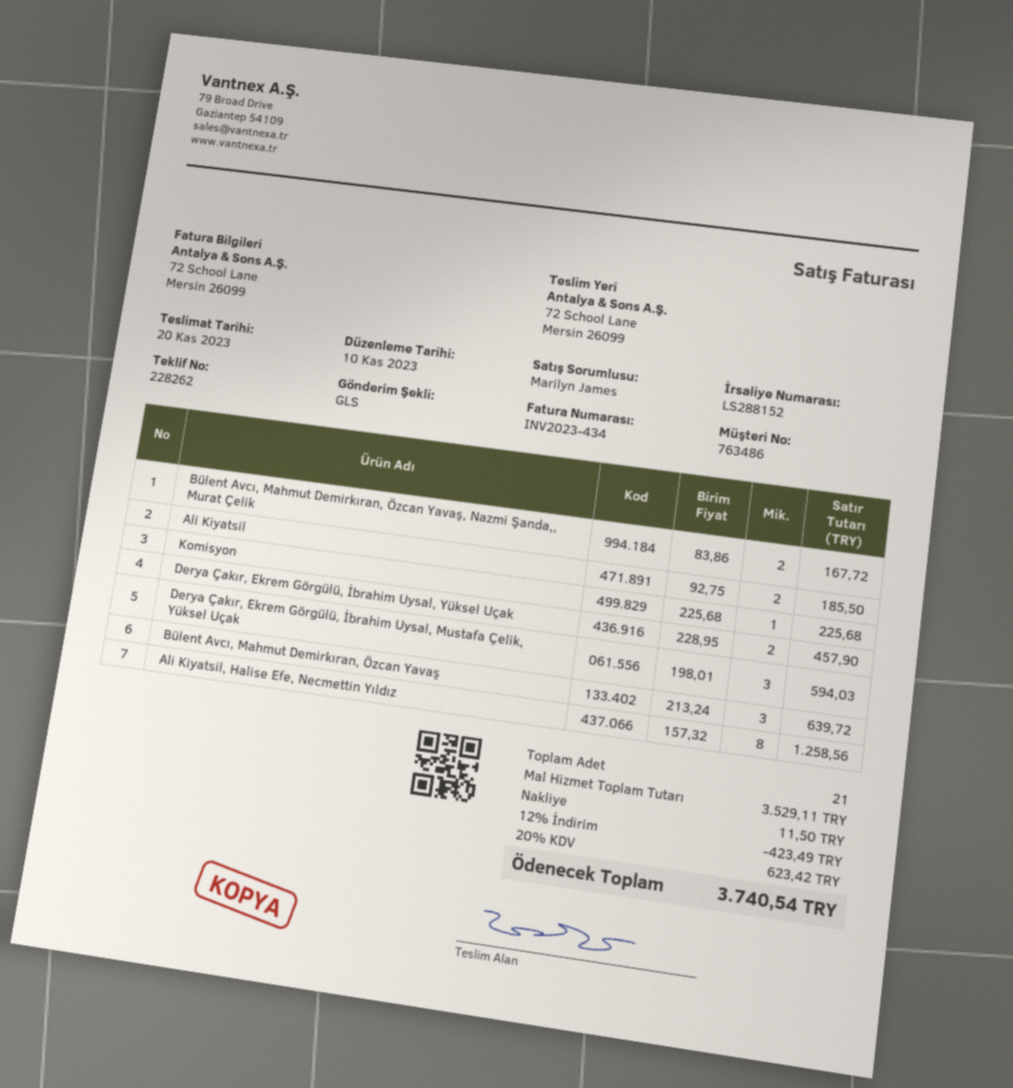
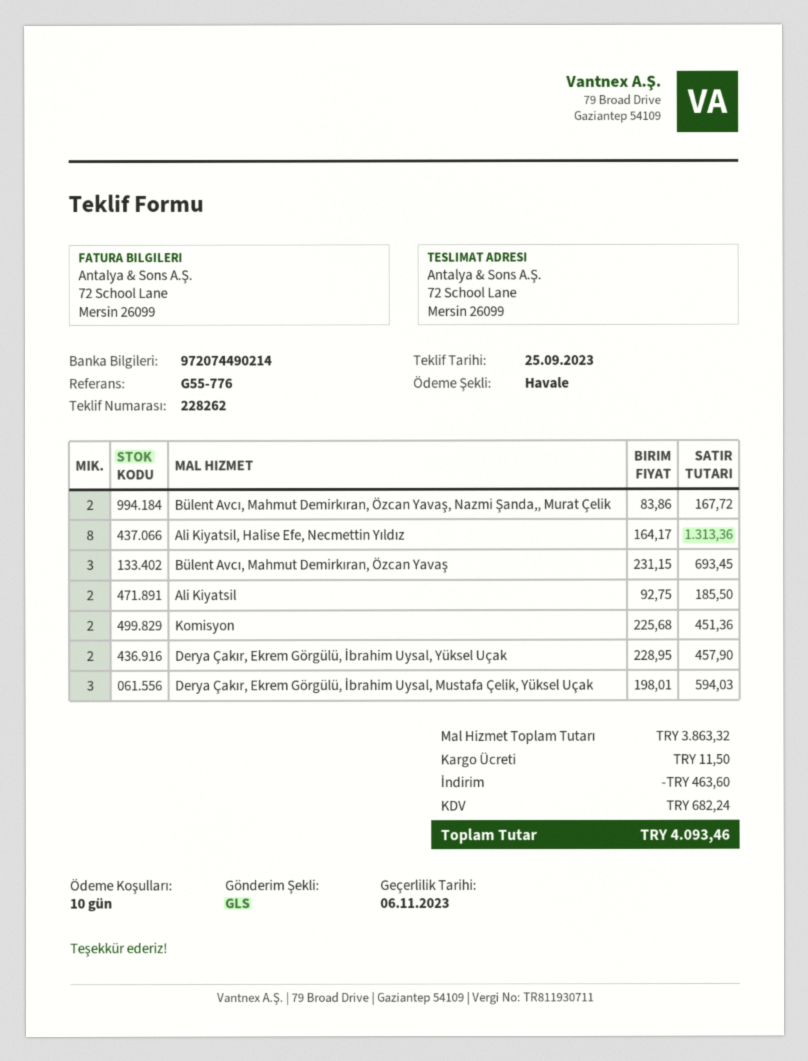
Komisyon: 1 x 225.68 = 225.68 -> 2 x 225.68 = 451.36
Bülent Avcı, Mahmut Demirkıran, Özcan Yavaş: 3 x 213.24 = 639.72 -> 3 x 231.15 = 693.45
Ali Kiyatsil, Halise Efe, Necmettin Yıldız: 8 x 157.32 = 1258.56 -> 8 x 164.17 = 1313.36
subtotal: 3529.11 -> 3863.32
discount: 423.49 -> 463.60
tax: 623.42 -> 682.24
total: 3740.54 -> 4093.46

